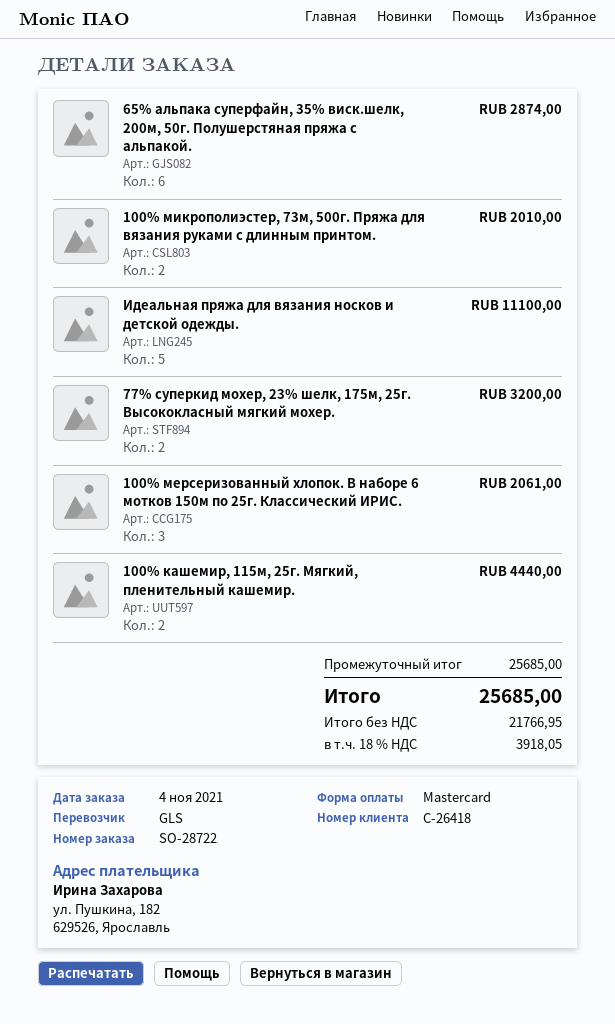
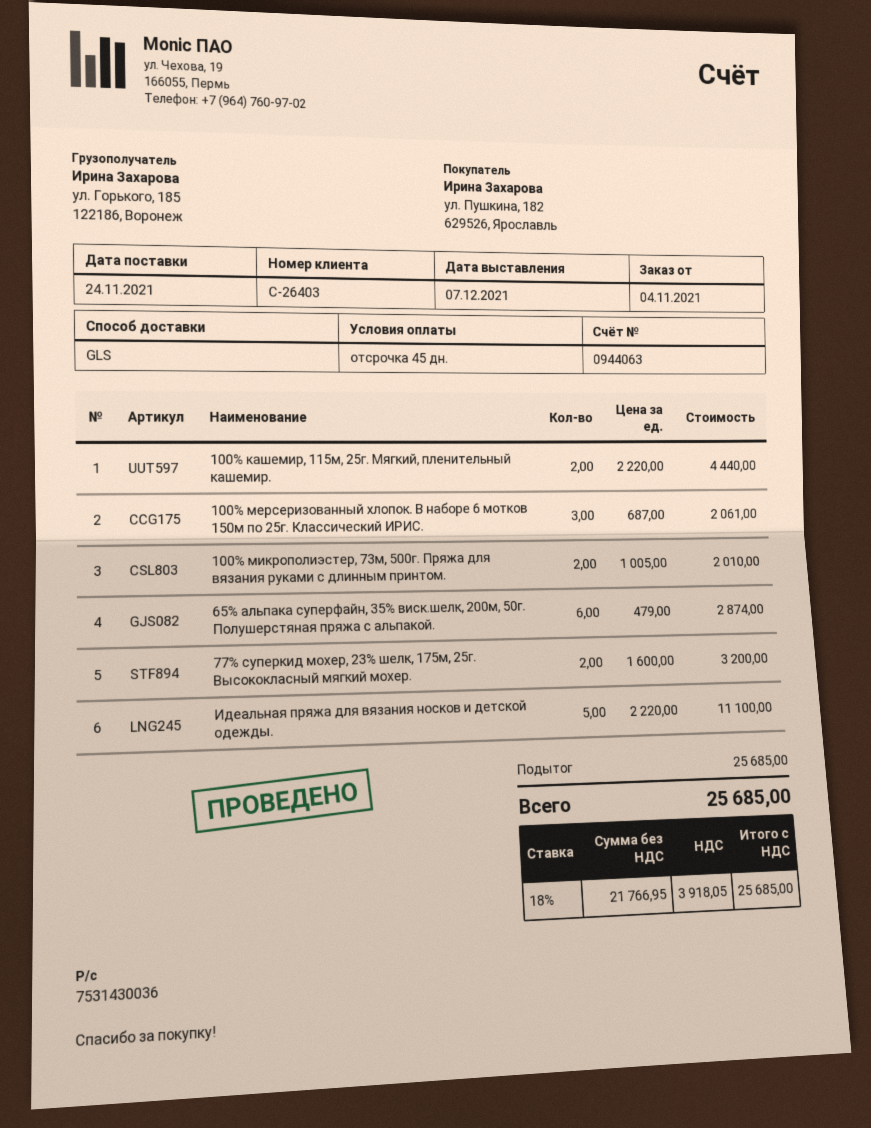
customer number: C-26418 -> C-26403

